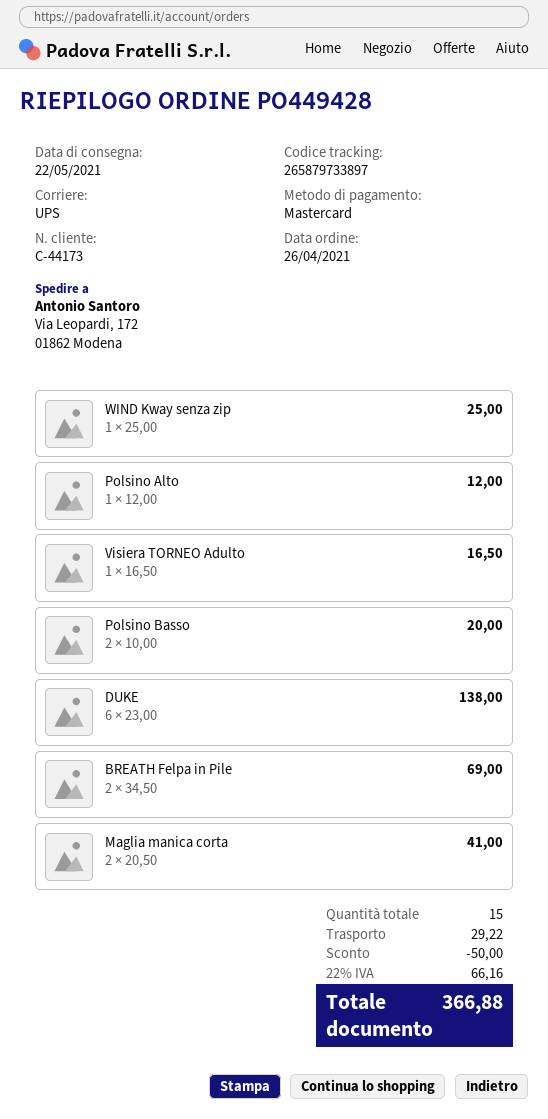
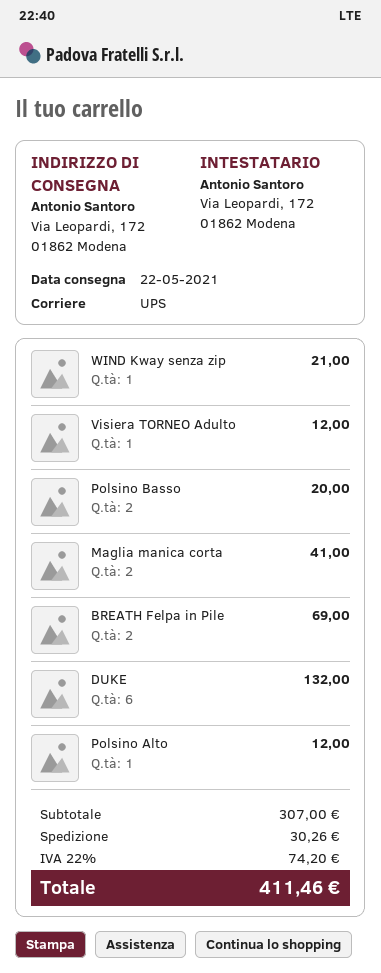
WIND Kway senza zip: 1 for 25.00 -> 1 for 21.00
Visiera TORNEO Adulto: 1 for 16.50 -> 1 for 12.00
DUKE: 6 for 138.00 -> 6 for 132.00
discount: 50.00 -> none
shipping: 29.22 -> 30.26
tax: 22% = 66.16 -> 22% = 74.20
total: 366.88 -> 411.46

